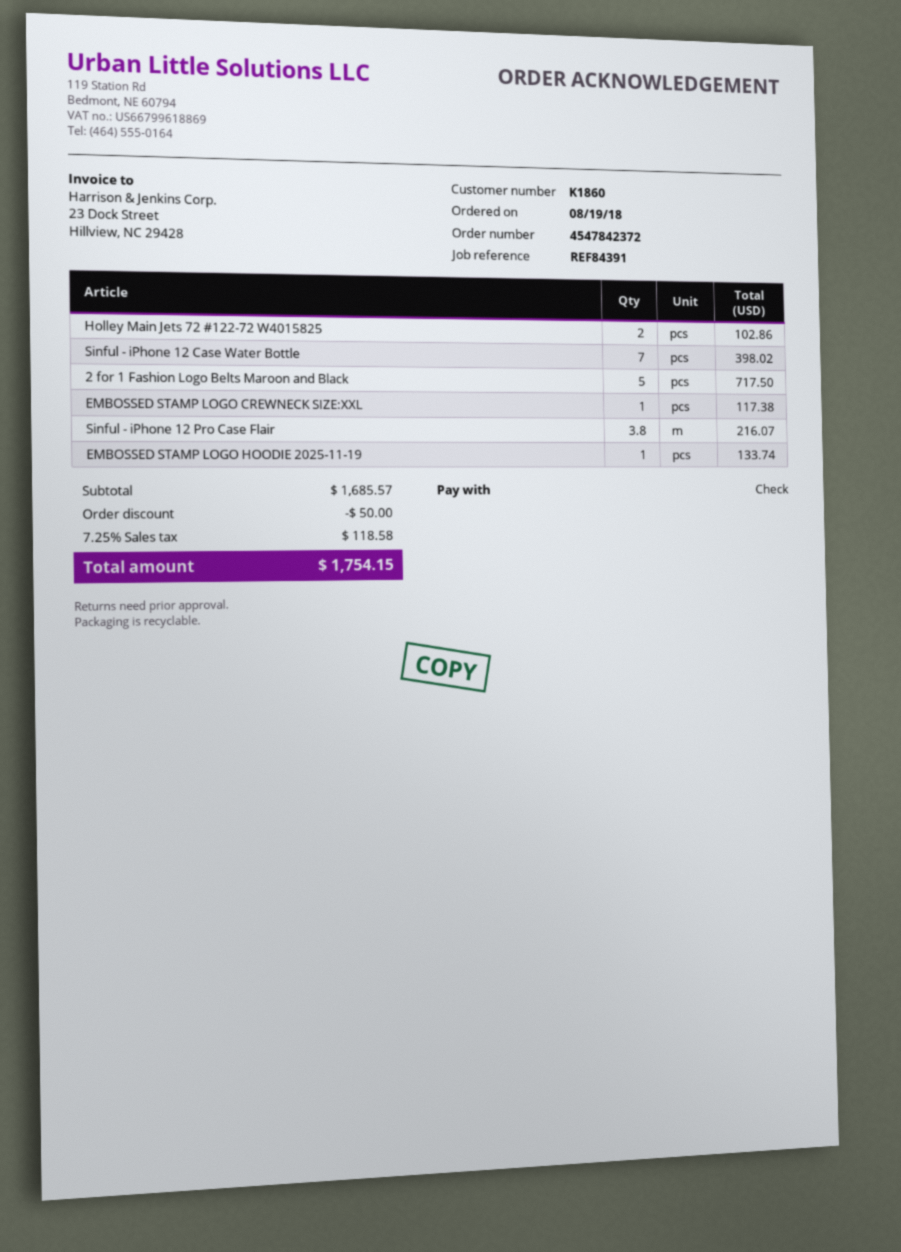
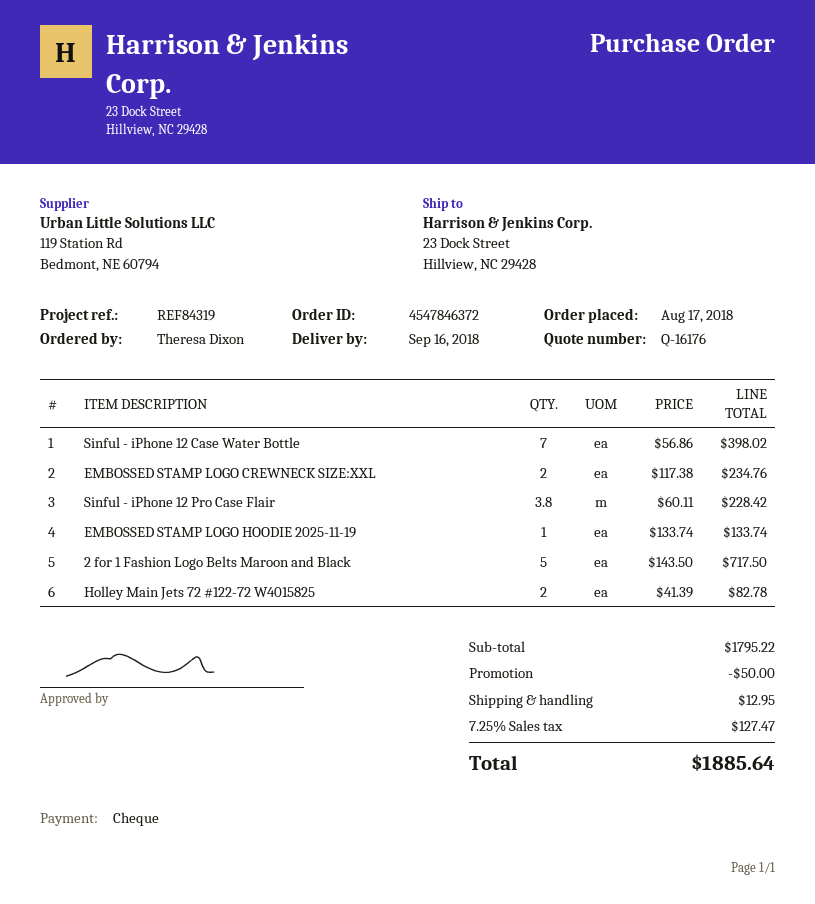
order number: 4547842372 -> 4547846372
order date: 2018-08-19 -> 2018-08-17
reference: REF84391 -> REF84319
Holley Main Jets 72 #122-72 W4015825: 2 for 102.86 -> 2 for 82.78
EMBOSSED STAMP LOGO CREWNECK SIZE:XXL: 1 for 117.38 -> 2 for 234.76
Sinful - iPhone 12 Pro Case Flair: 3.8 for 216.07 -> 3.8 for 228.42
subtotal: 1685.57 -> 1795.22
shipping: none -> 12.95
tax: 7.25% = 118.58 -> 7.25% = 127.47
total: 1754.15 -> 1885.64

